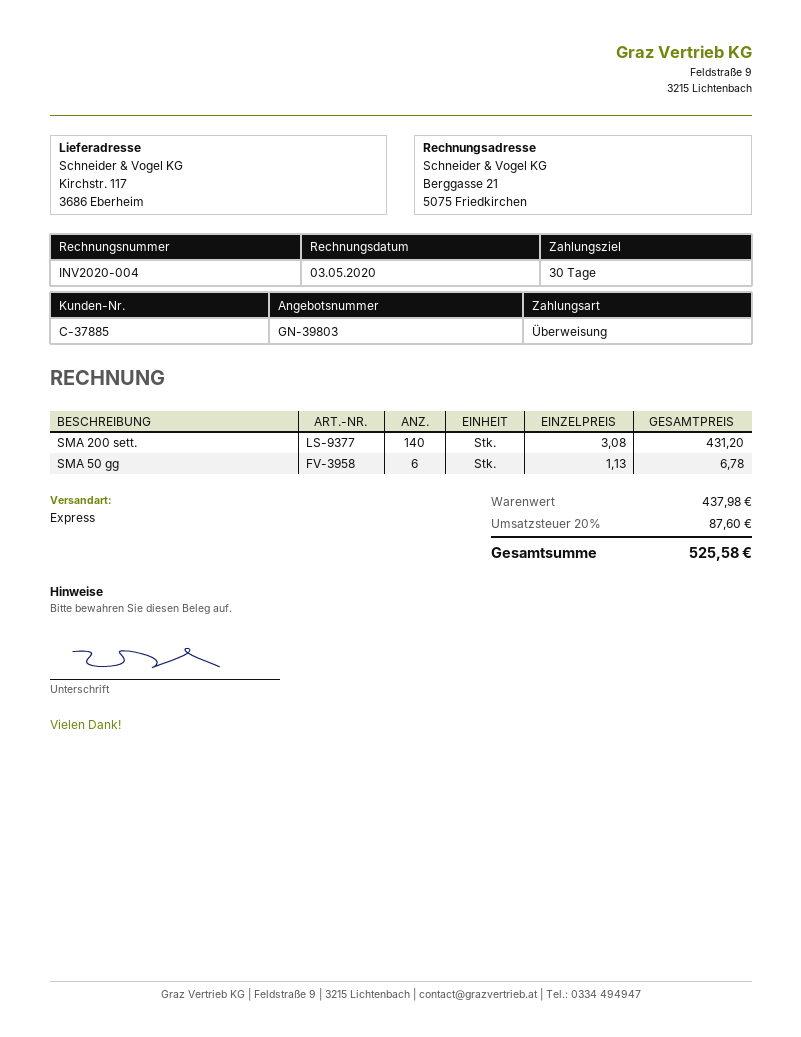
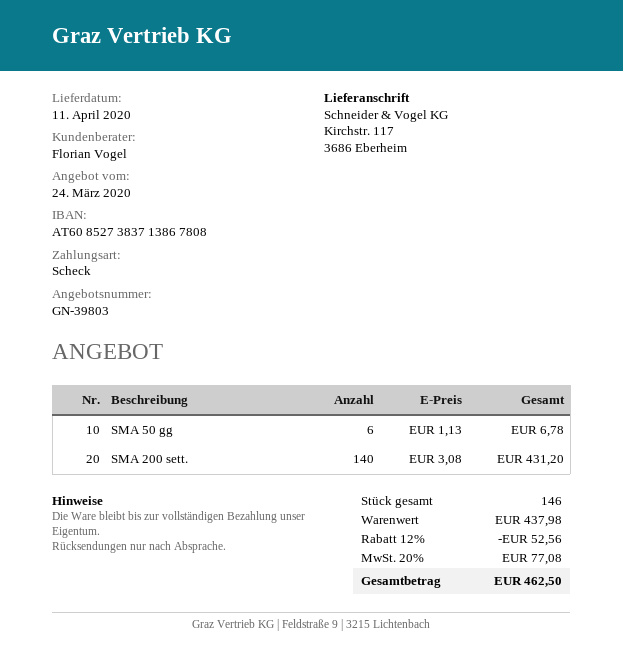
payment method: bank transfer -> cheque
discount: none -> 12% = 52.56
tax: 20% = 87.60 -> 20% = 77.08
total: 525.58 -> 462.50

